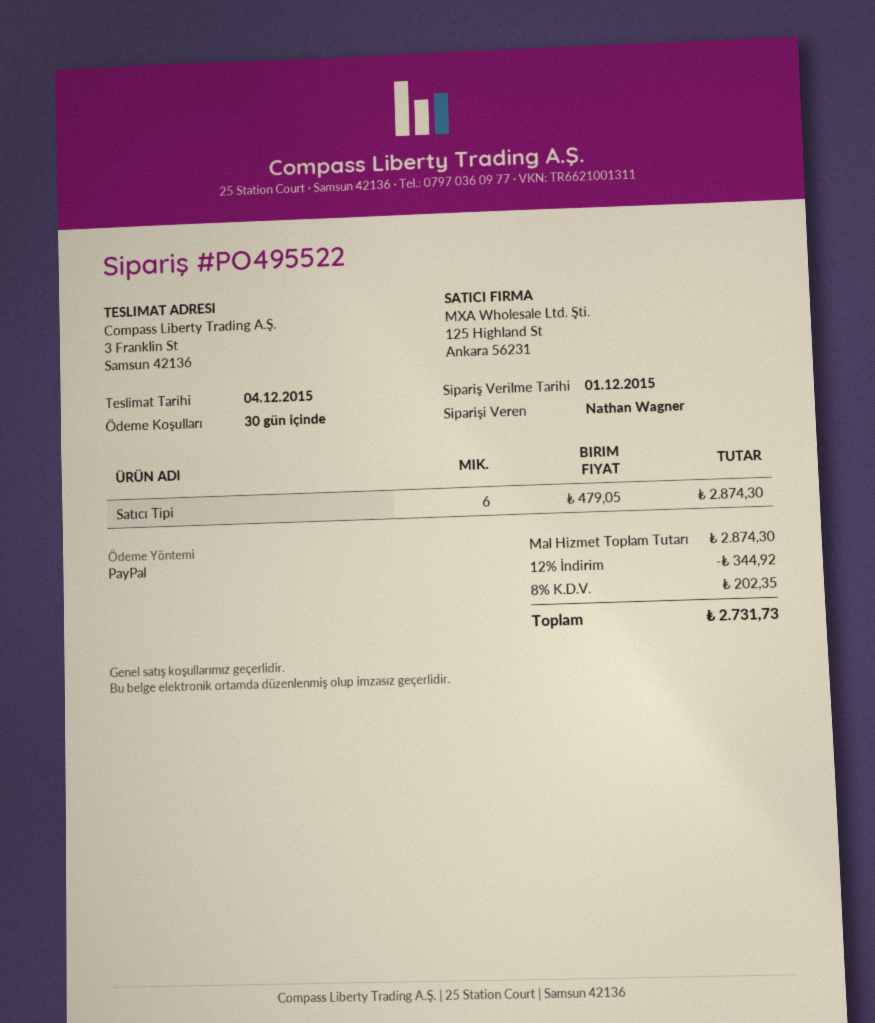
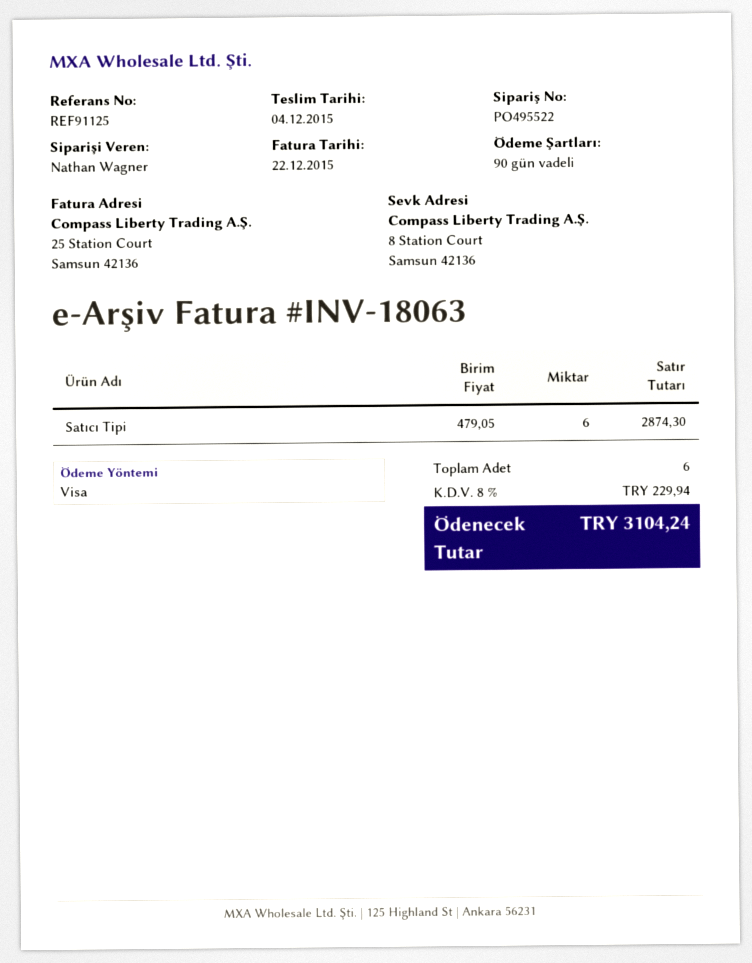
payment terms: 30 days -> 90 days
payment method: PayPal -> Visa
ship to: 3 Franklin St, Samsun 42136 -> 8 Station Court, Samsun 42136
discount: 12% = 344.92 -> none
tax: 8% = 202.35 -> 8% = 229.94
total: 2731.73 -> 3104.24

